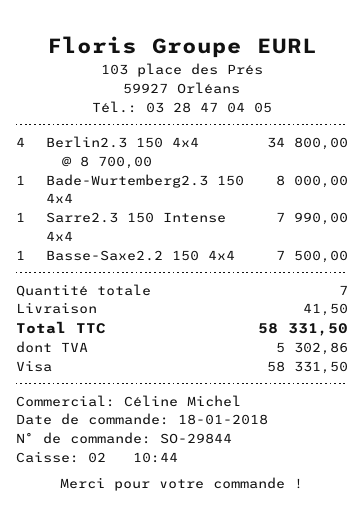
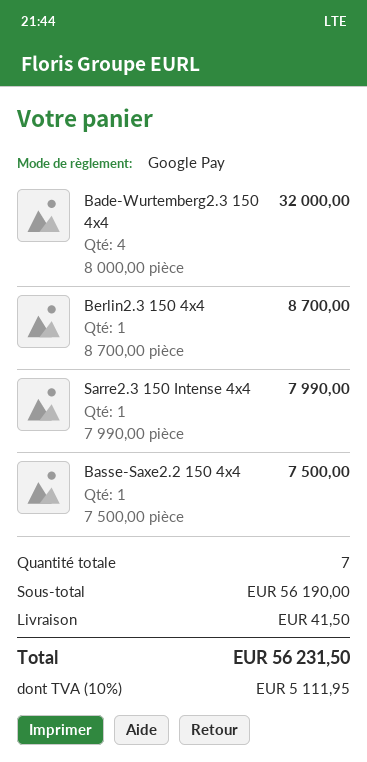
payment method: Visa -> Google Pay
Berlin2.3 150 4x4: 4 x 8700.00 = 34800.00 -> 1 x 8700.00 = 8700.00
Bade-Wurtemberg2.3 150 4x4: 1 x 8000.00 = 8000.00 -> 4 x 8000.00 = 32000.00
tax: 5302.86 -> 5111.95
total: 58331.50 -> 56231.50

